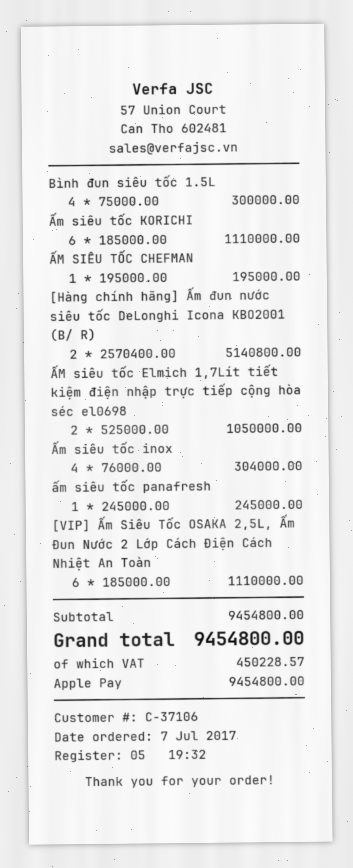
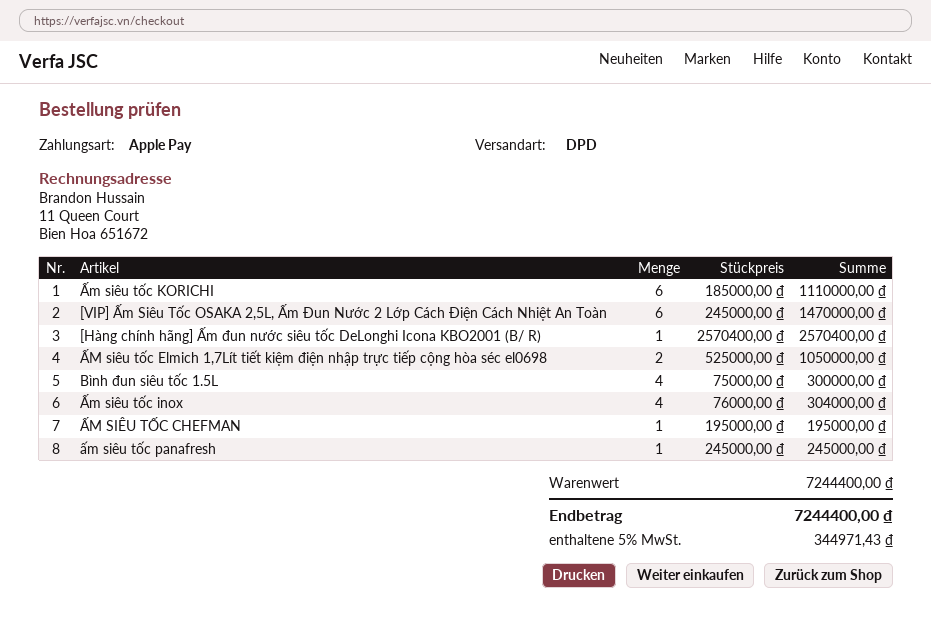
[Hàng chính hãng] Ấm đun nước siêu tốc DeLonghi Icona KBO2001 (B/ R): 2 x 2570400.00 = 5140800.00 -> 1 x 2570400.00 = 2570400.00
[VIP] Ấm Siêu Tốc OSAKA 2,5L, Ấm Đun Nước 2 Lớp Cách Điện Cách Nhiệt An Toàn: 6 x 185000.00 = 1110000.00 -> 6 x 245000.00 = 1470000.00
subtotal: 9454800.00 -> 7244400.00
tax: 450228.57 -> 344971.43
total: 9454800.00 -> 7244400.00

